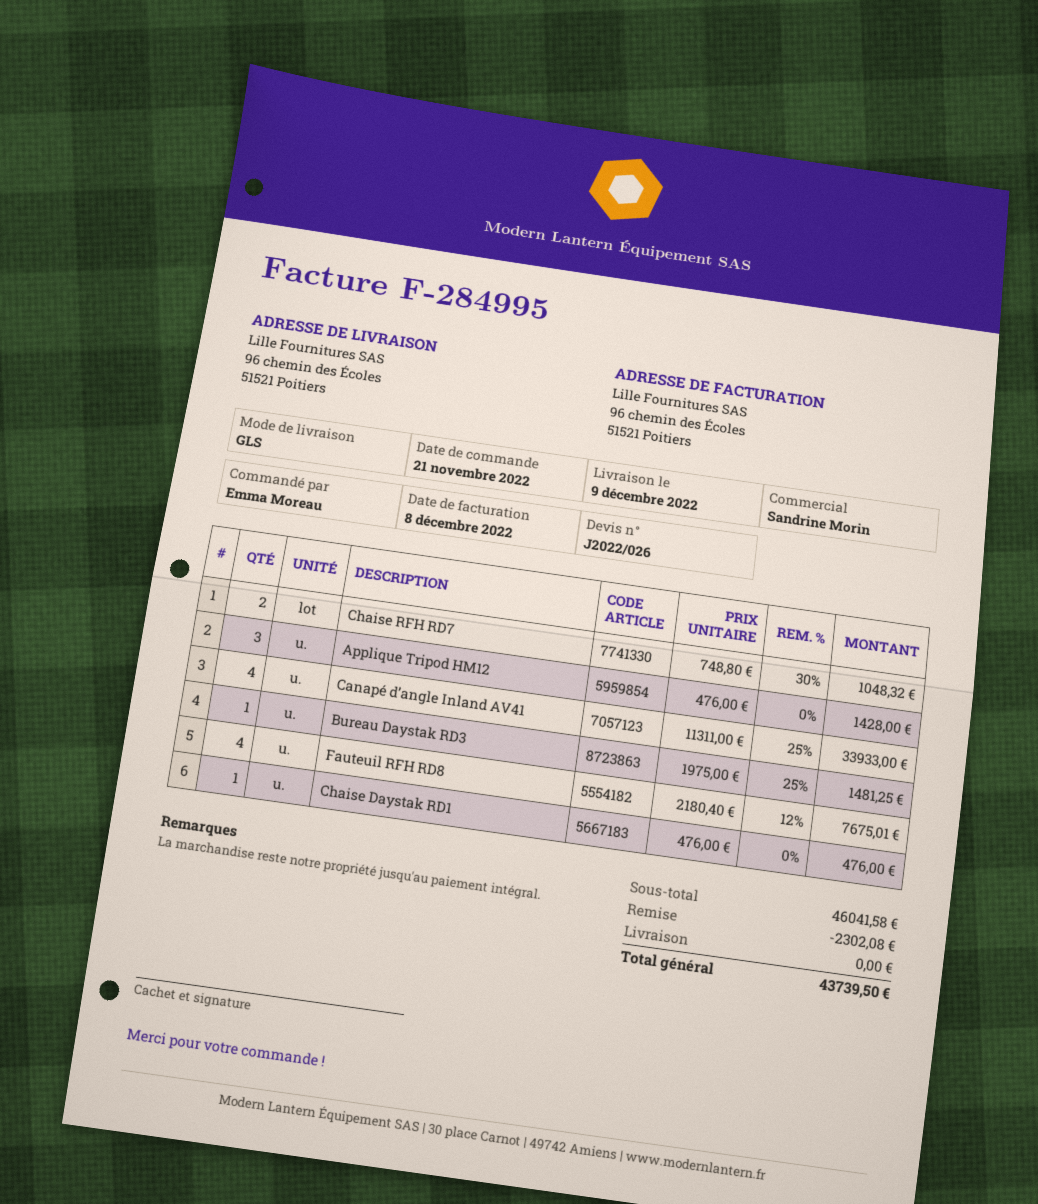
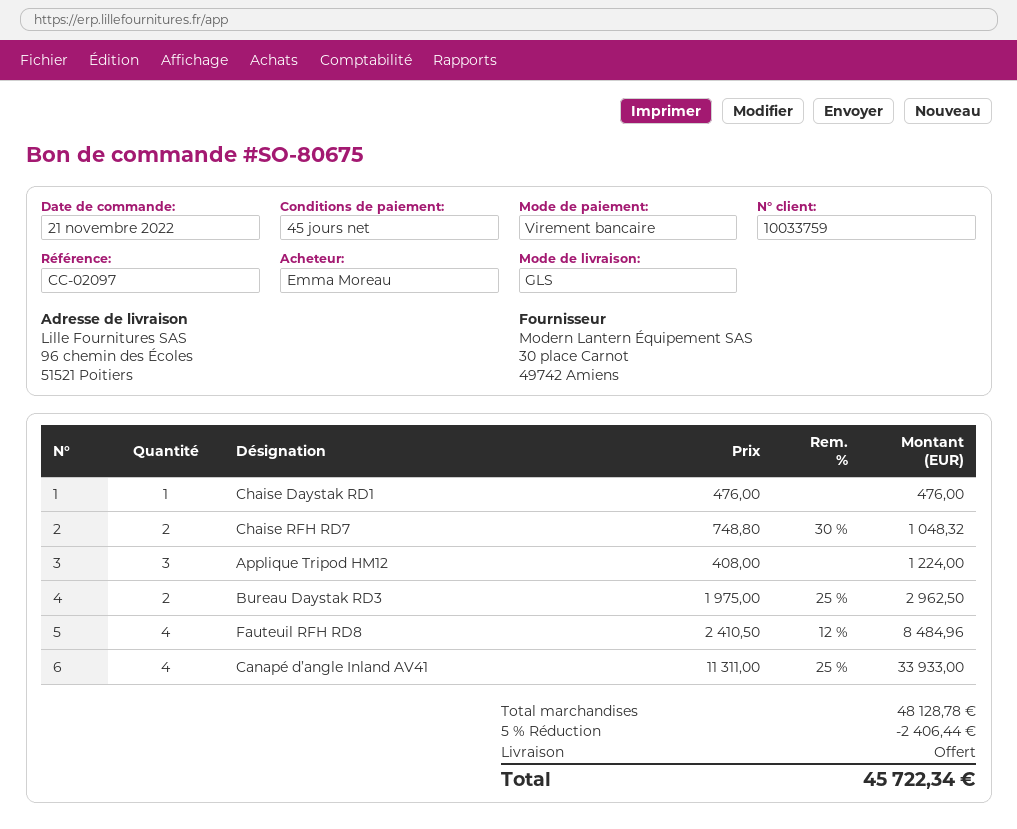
Applique Tripod HM12: 3 x 476.00 = 1428.00 -> 3 x 408.00 = 1224.00
Bureau Daystak RD3: 1 x 1975.00 - 25% = 1481.25 -> 2 x 1975.00 - 25% = 2962.50
Fauteuil RFH RD8: 4 x 2180.40 - 12% = 7675.01 -> 4 x 2410.50 - 12% = 8484.96
subtotal: 46041.58 -> 48128.78
discount: 2302.08 -> 2406.44
total: 43739.50 -> 45722.34

